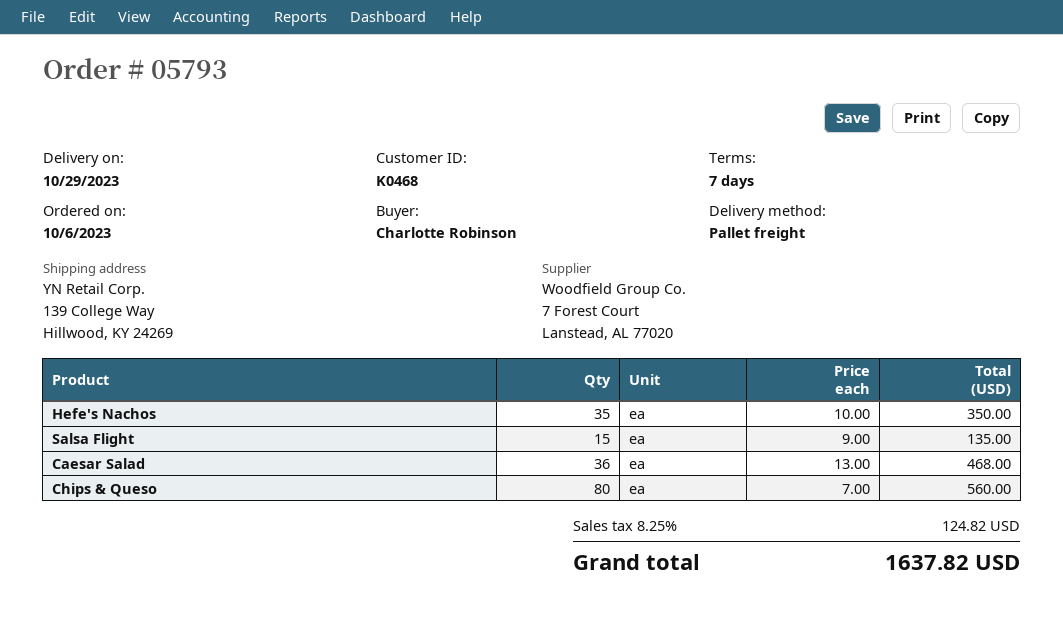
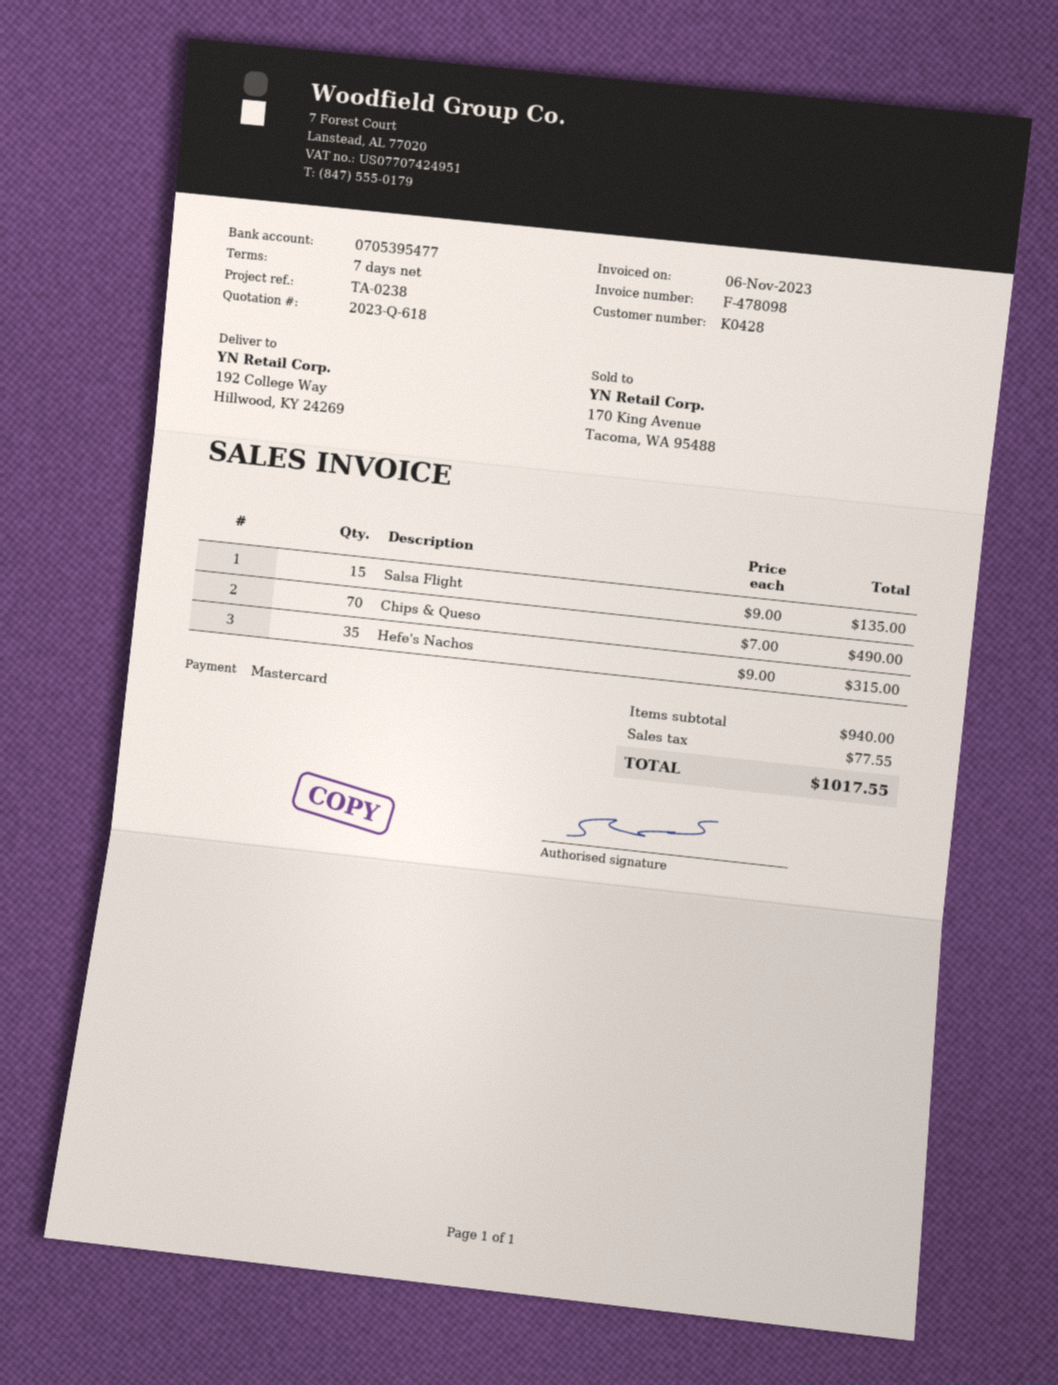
customer number: K0468 -> K0428
ship to: 139 College Way, Hillwood, KY 24269 -> 192 College Way, Hillwood, KY 24269
Hefe's Nachos: 35 x 10.00 = 350.00 -> 35 x 9.00 = 315.00
Caesar Salad: 36 x 13.00 = 468.00 -> none
Chips & Queso: 80 x 7.00 = 560.00 -> 70 x 7.00 = 490.00
tax: 124.82 -> 77.55
total: 1637.82 -> 1017.55

